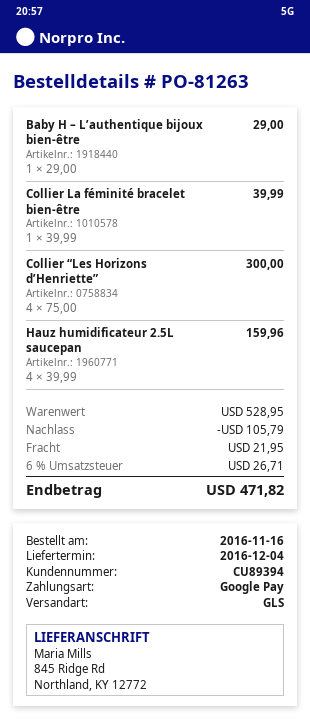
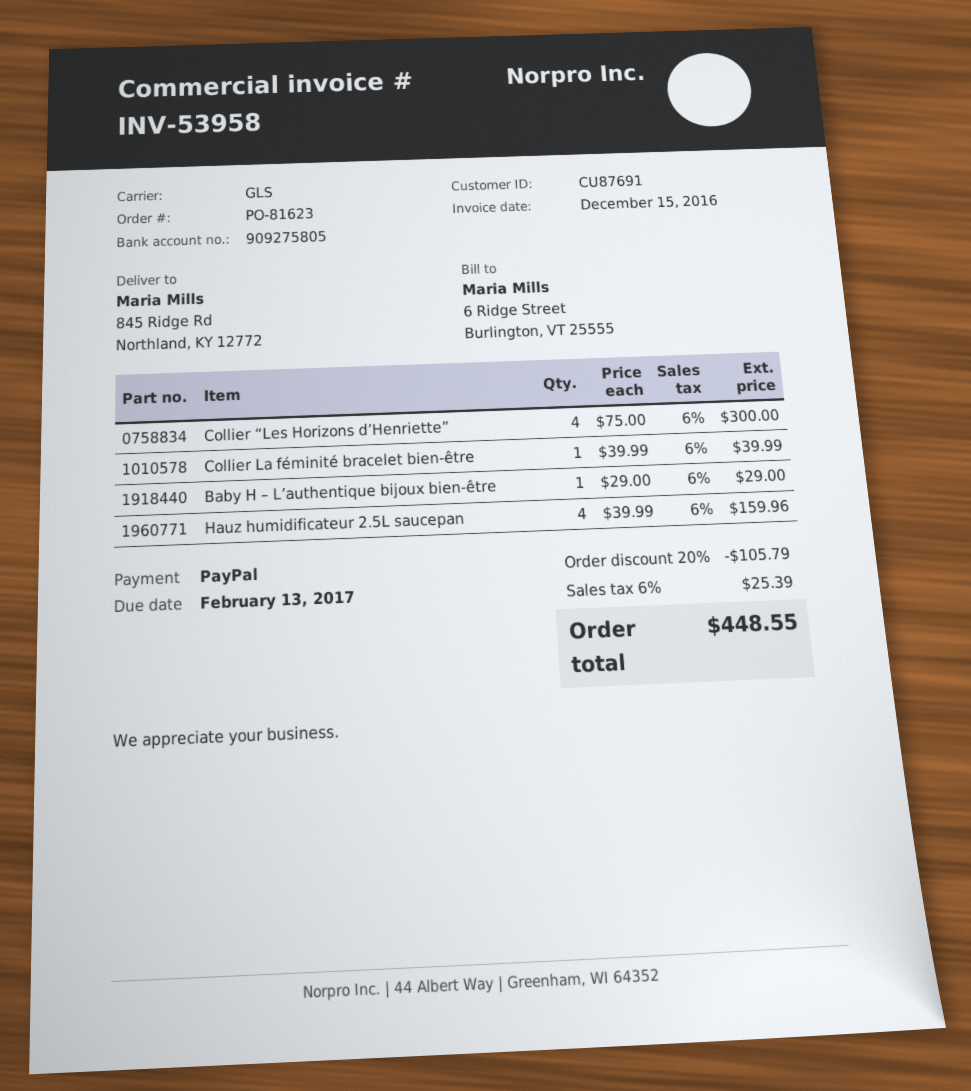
order number: PO-81263 -> PO-81623
customer number: CU89394 -> CU87691
payment method: Google Pay -> PayPal
shipping: 21.95 -> none
tax: 6% = 26.71 -> 6% = 25.39
total: 471.82 -> 448.55

